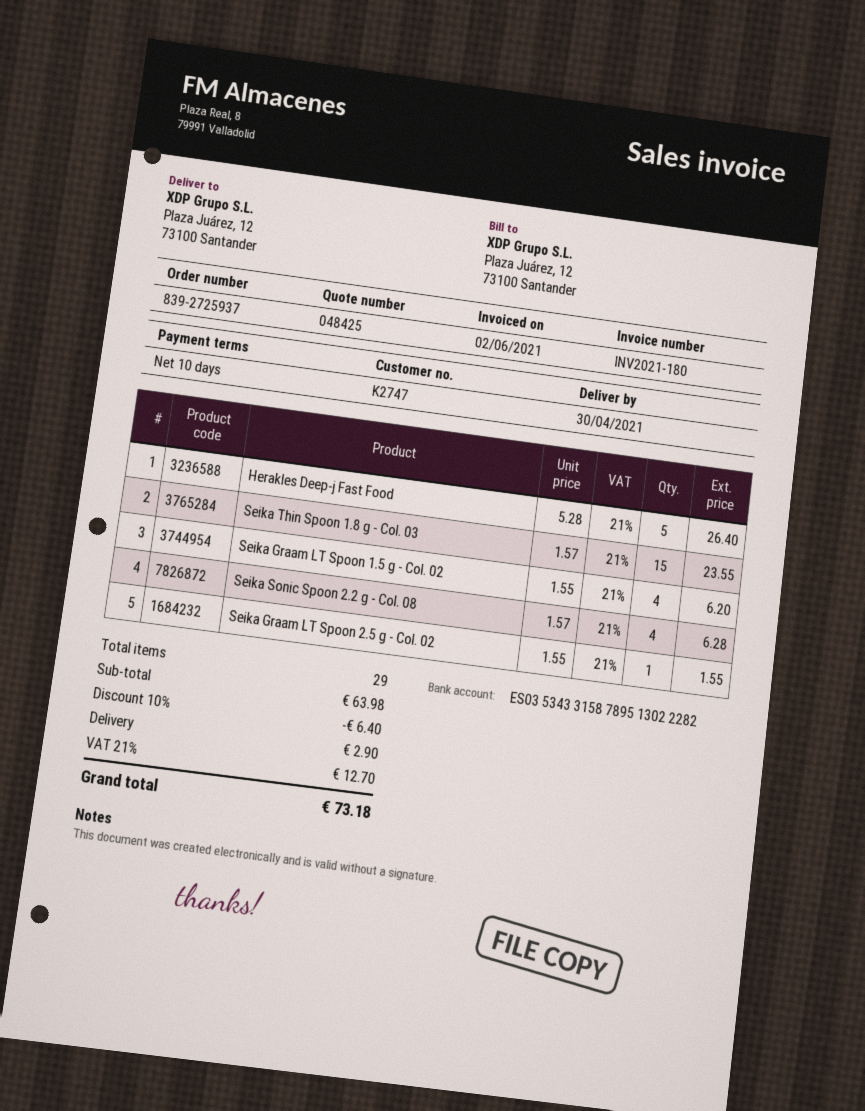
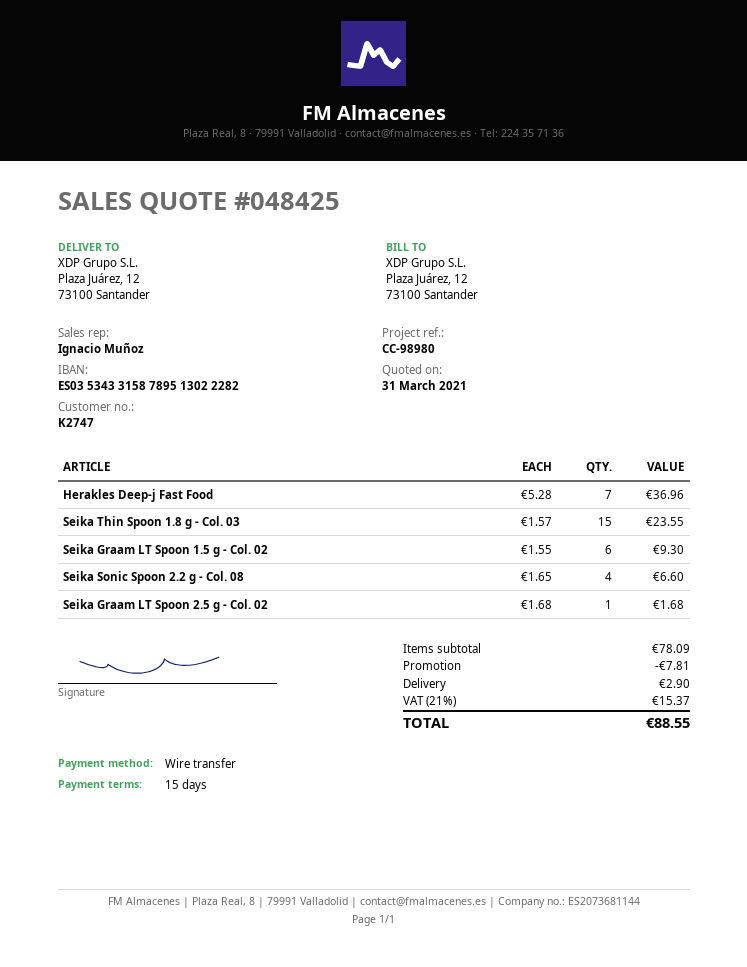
payment terms: 10 days -> 15 days
Herakles Deep-j Fast Food: 5 x 5.28 = 26.40 -> 7 x 5.28 = 36.96
Seika Graam LT Spoon 1.5 g - Col. 02: 4 x 1.55 = 6.20 -> 6 x 1.55 = 9.30
Seika Sonic Spoon 2.2 g - Col. 08: 4 x 1.57 = 6.28 -> 4 x 1.65 = 6.60
Seika Graam LT Spoon 2.5 g - Col. 02: 1 x 1.55 = 1.55 -> 1 x 1.68 = 1.68
subtotal: 63.98 -> 78.09
discount: 6.40 -> 7.81
tax: 21% = 12.70 -> 21% = 15.37
total: 73.18 -> 88.55

